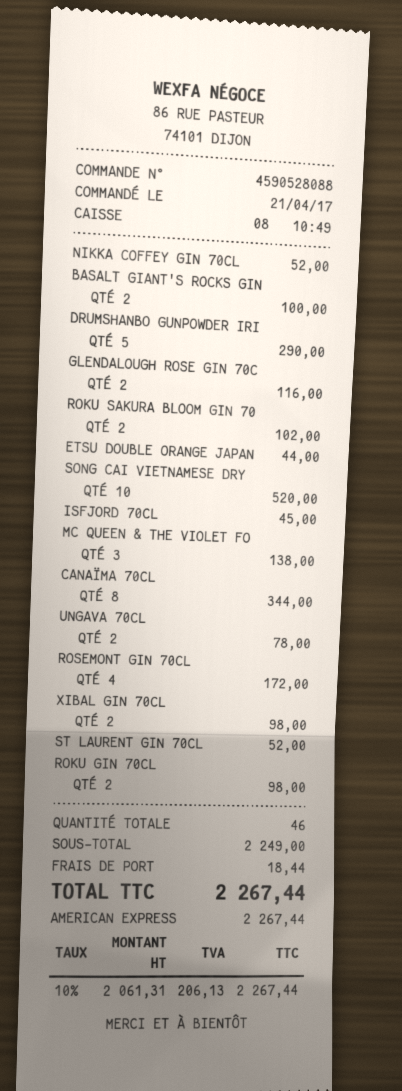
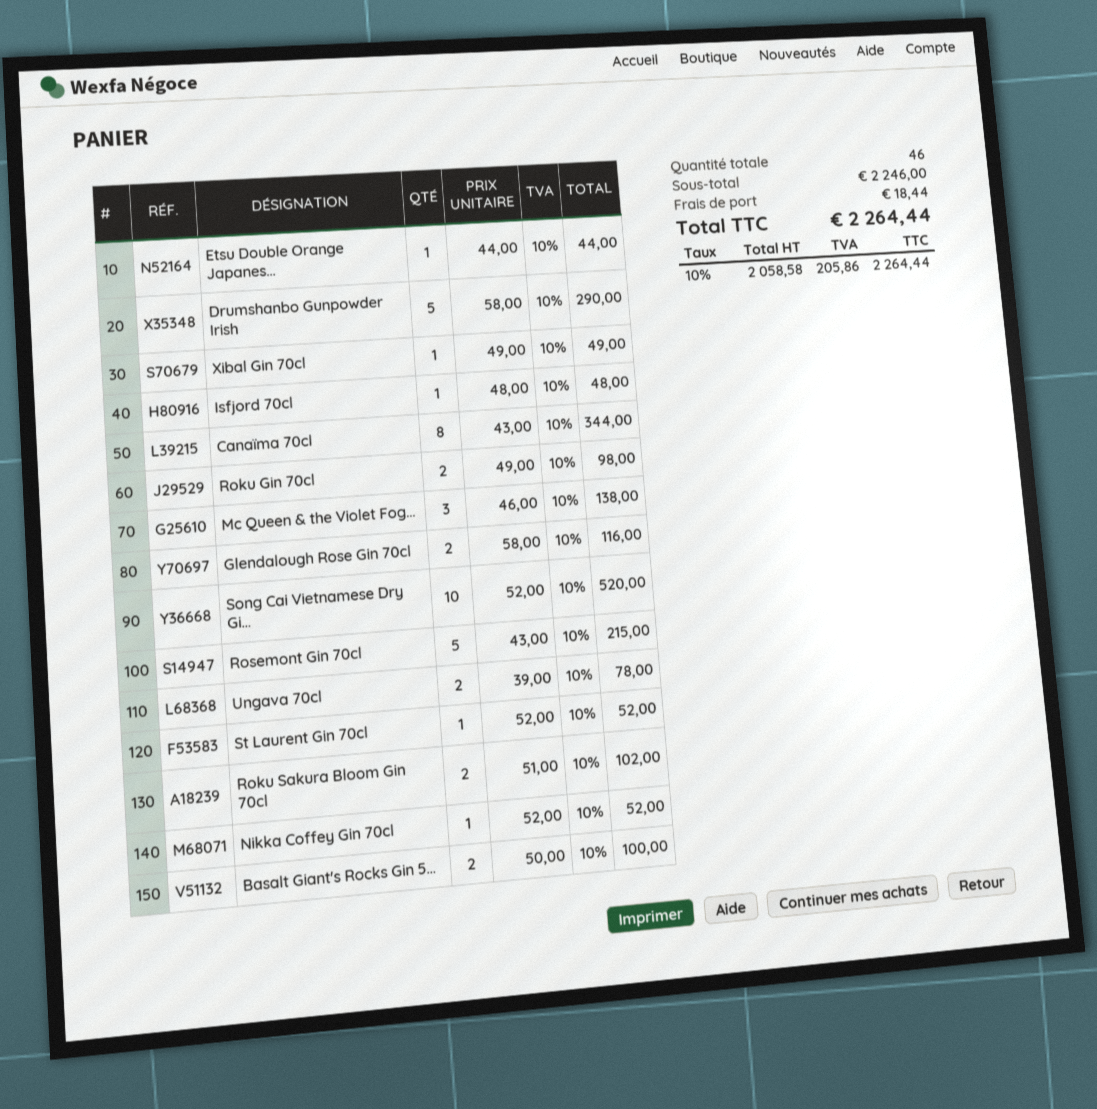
ISFJORD 70CL: 1 for 45.00 -> 1 for 48.00
ROSEMONT GIN 70CL: 4 for 172.00 -> 5 for 215.00
XIBAL GIN 70CL: 2 for 98.00 -> 1 for 49.00
subtotal: 2249.00 -> 2246.00
net: 2061.31 -> 2058.58
tax: 10% = 206.13 -> 10% = 205.86
total: 2267.44 -> 2264.44

